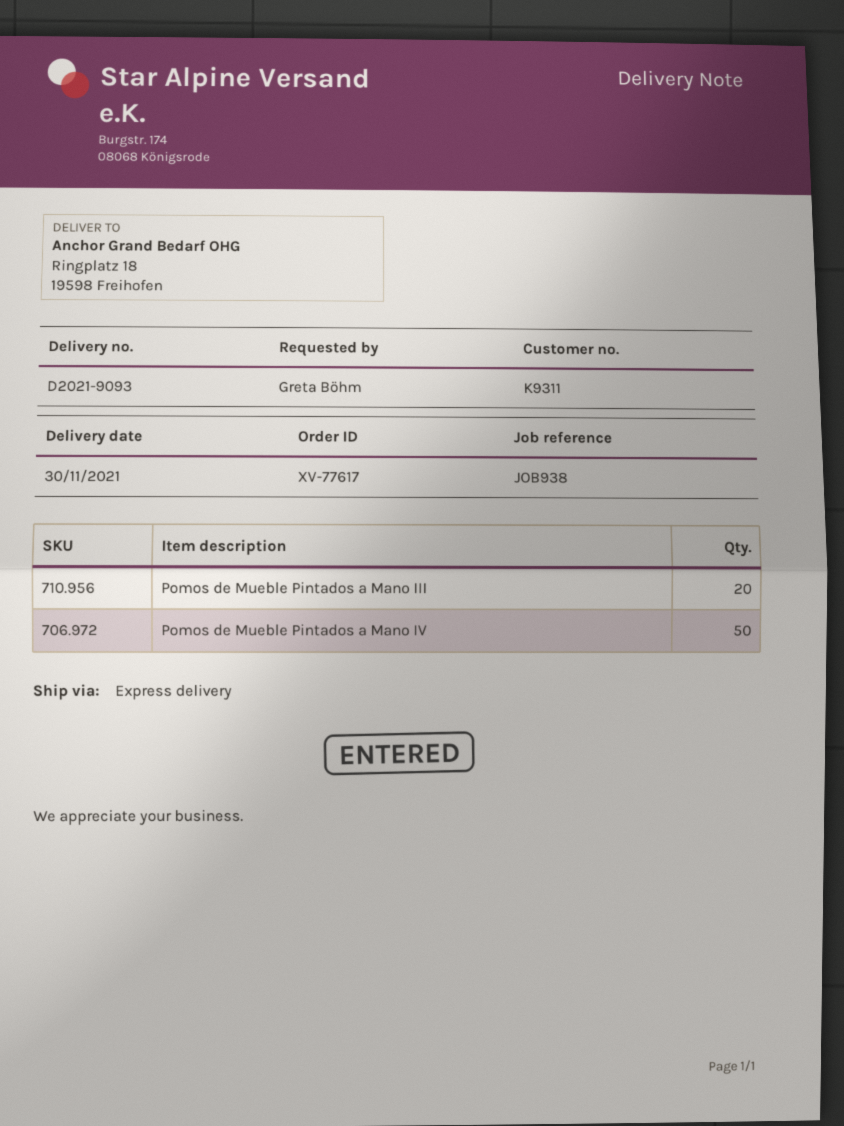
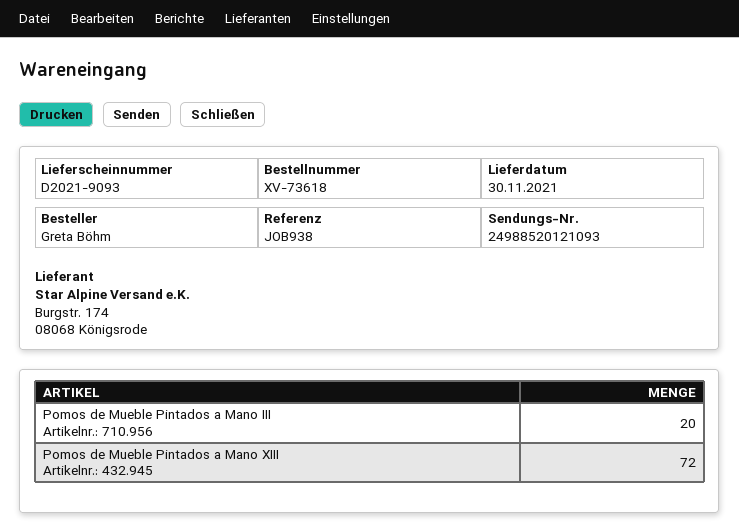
order number: XV-77617 -> XV-73618
Pomos de Mueble Pintados a Mano IV: 50 -> none
Pomos de Mueble Pintados a Mano XIII: none -> 72

